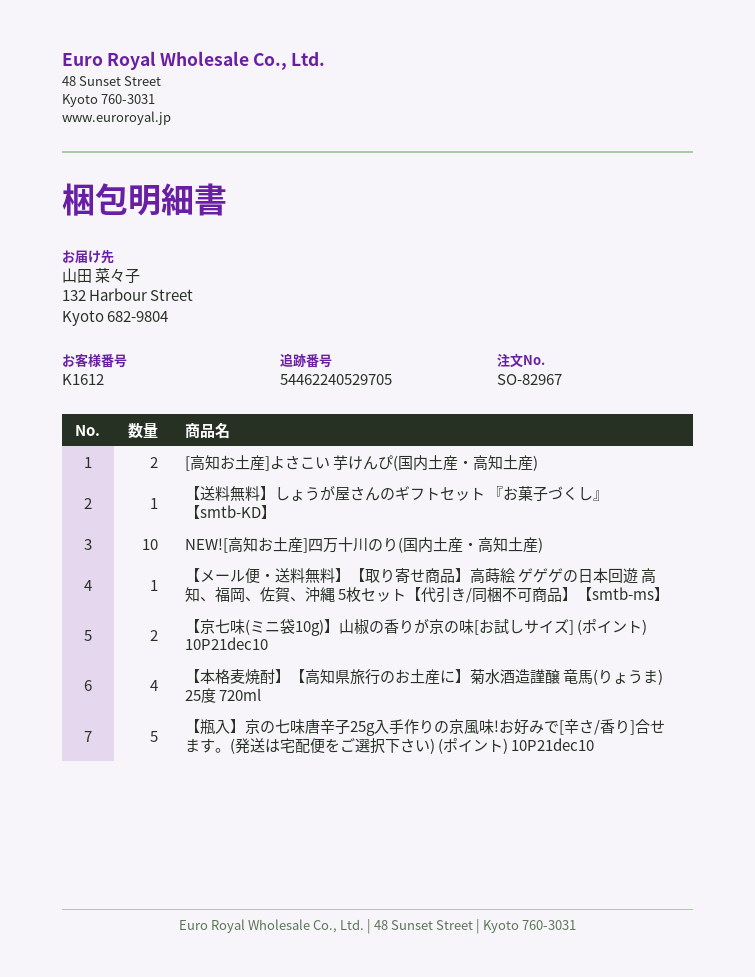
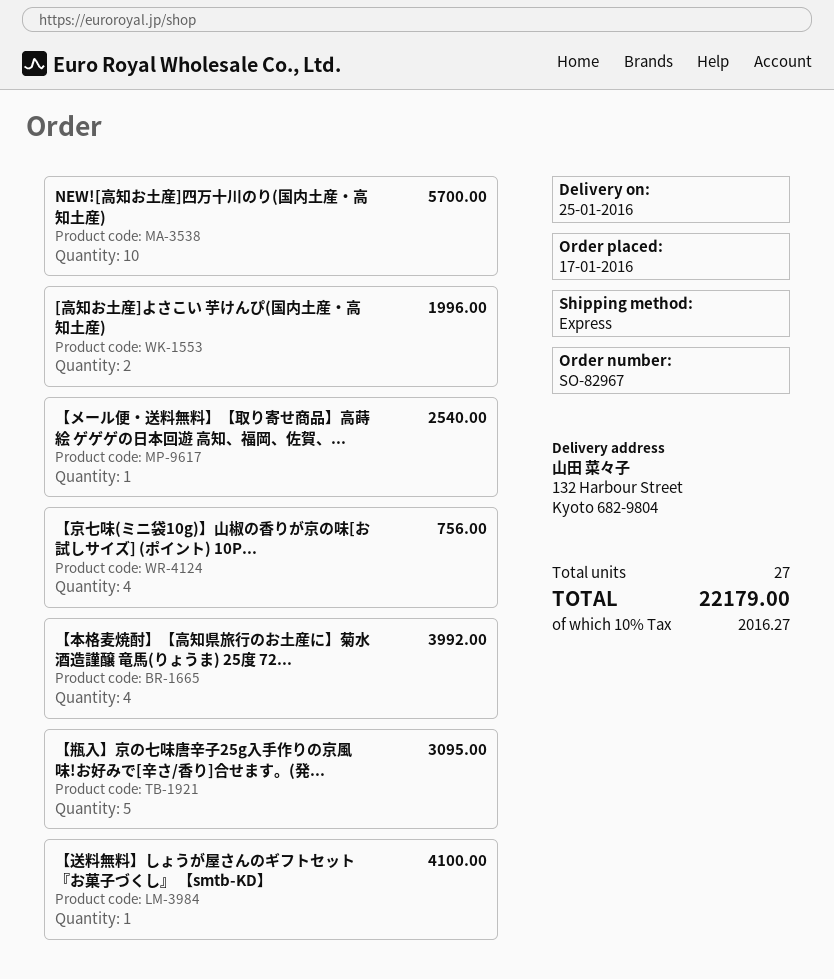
【京七味(ミニ袋10g)】山椒の香りが京の味[お試しサイズ] (ポイント) 10P21dec10: 2 -> 4

